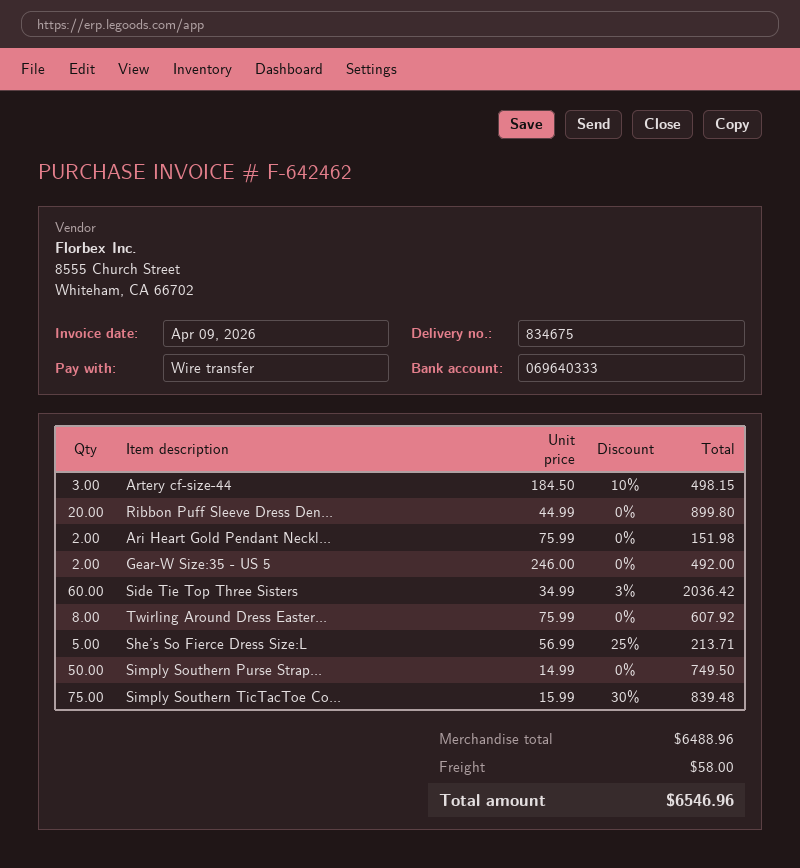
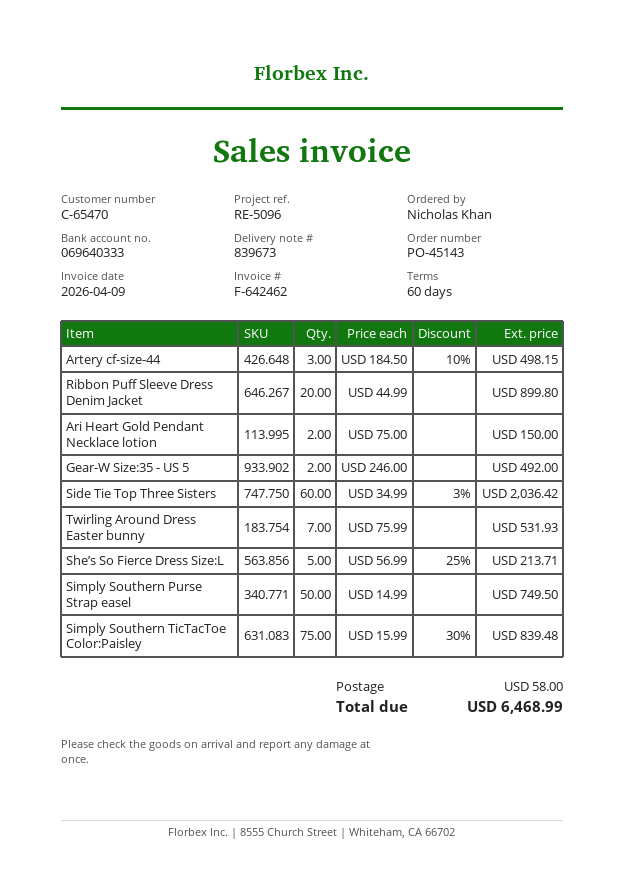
delivery note number: 834675 -> 839673
Ari Heart Gold Pendant Neckl...: 2 x 75.99 = 151.98 -> 2 x 75.00 = 150.00
Twirling Around Dress Easter...: 8 x 75.99 = 607.92 -> 7 x 75.99 = 531.93
total: 6546.96 -> 6468.99

